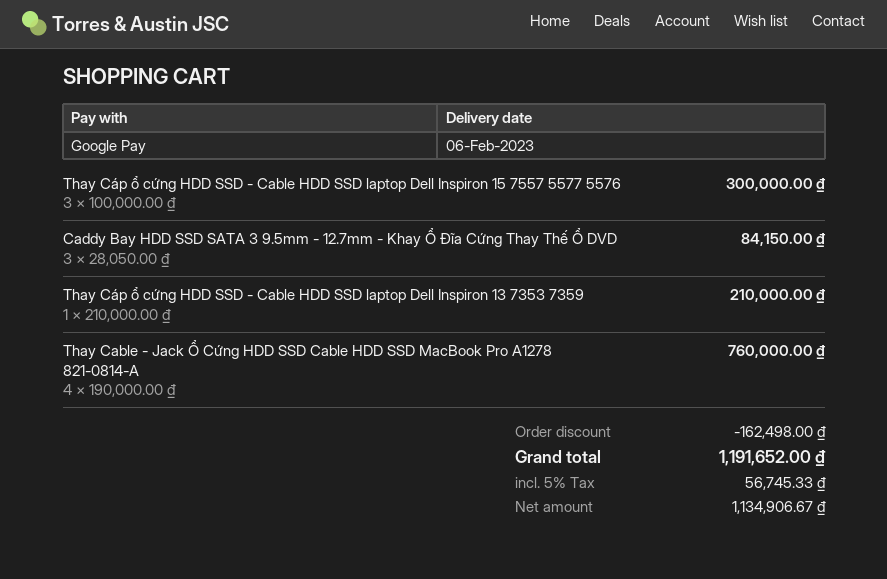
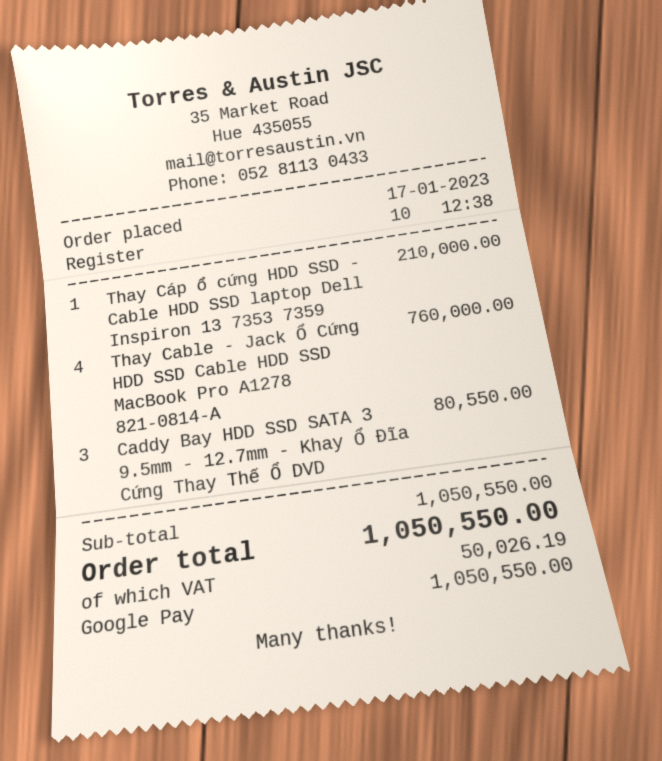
Thay Cáp ổ cứng HDD SSD - Cable HDD SSD laptop Dell Inspiron 15 7557 5577 5576: 3 for 300000.00 -> none
Caddy Bay HDD SSD SATA 3 9.5mm - 12.7mm - Khay Ổ Đĩa Cứng Thay Thế Ổ DVD: 3 for 84150.00 -> 3 for 80550.00
discount: 162498.00 -> none
tax: 56745.33 -> 50026.19
total: 1191652.00 -> 1050550.00

